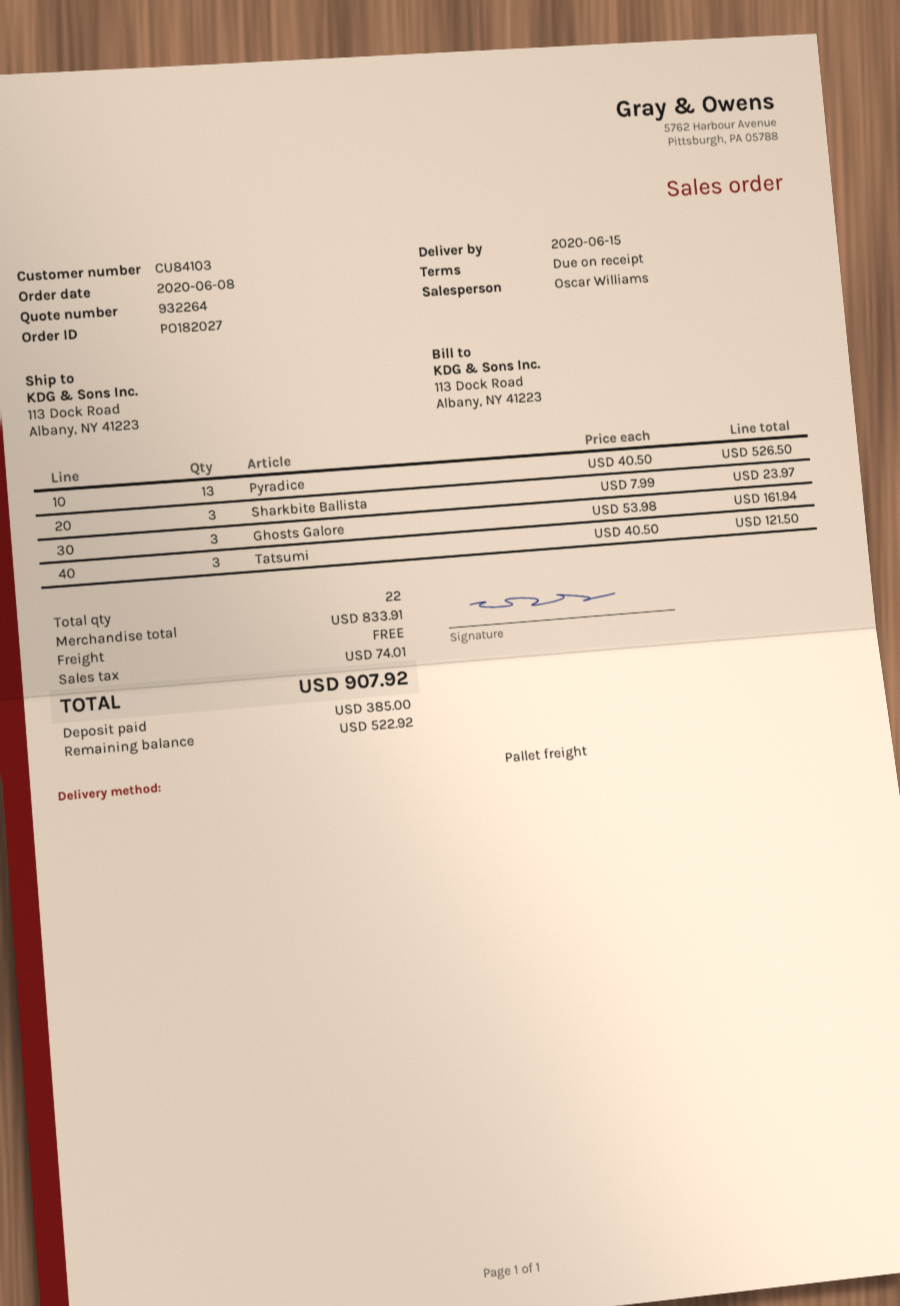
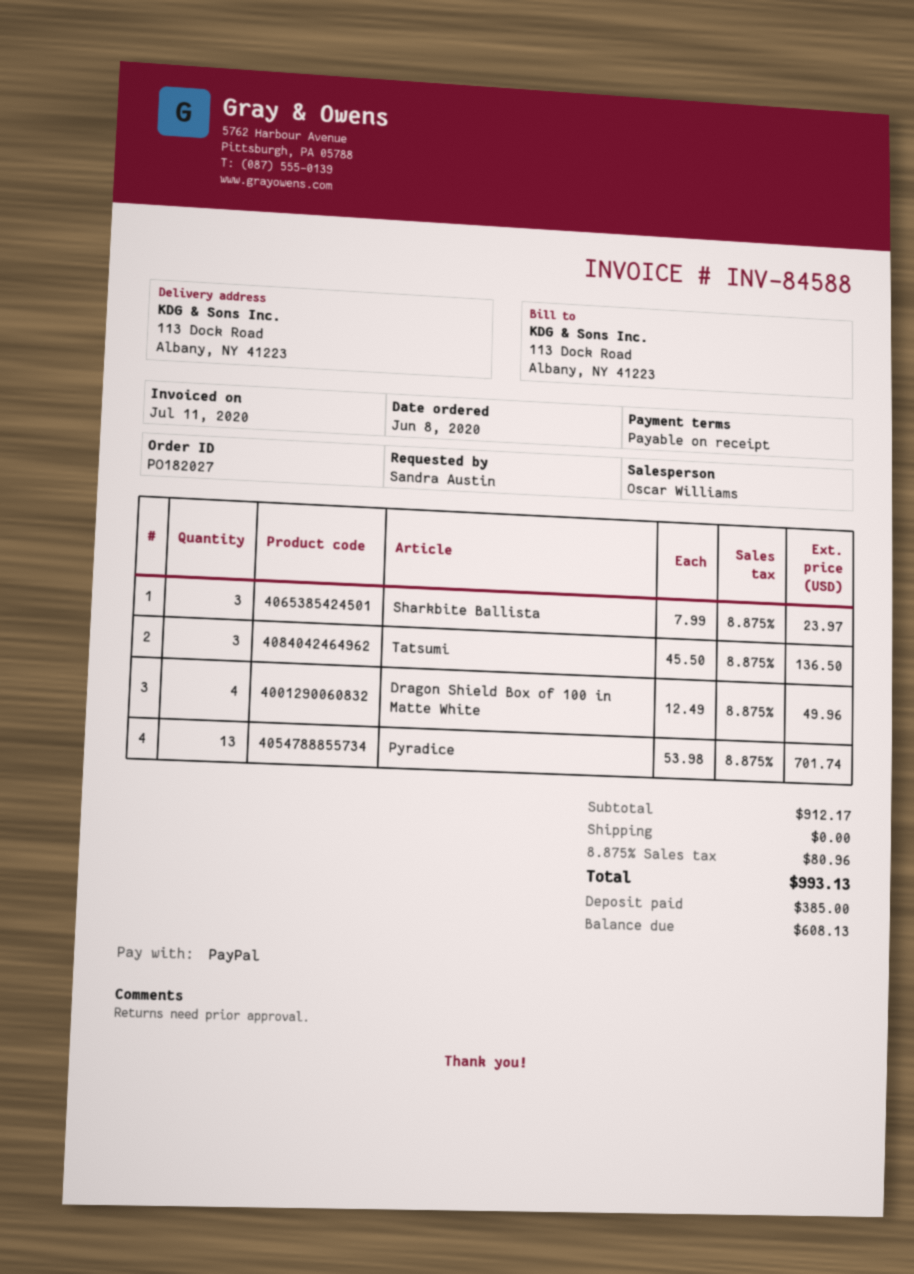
Pyradice: 13 x 40.50 = 526.50 -> 13 x 53.98 = 701.74
Ghosts Galore: 3 x 53.98 = 161.94 -> none
Tatsumi: 3 x 40.50 = 121.50 -> 3 x 45.50 = 136.50
Dragon Shield Box of 100 in Matte White: none -> 4 x 12.49 = 49.96
subtotal: 833.91 -> 912.17
tax: 74.01 -> 80.96
total: 907.92 -> 993.13
balance: 522.92 -> 608.13

